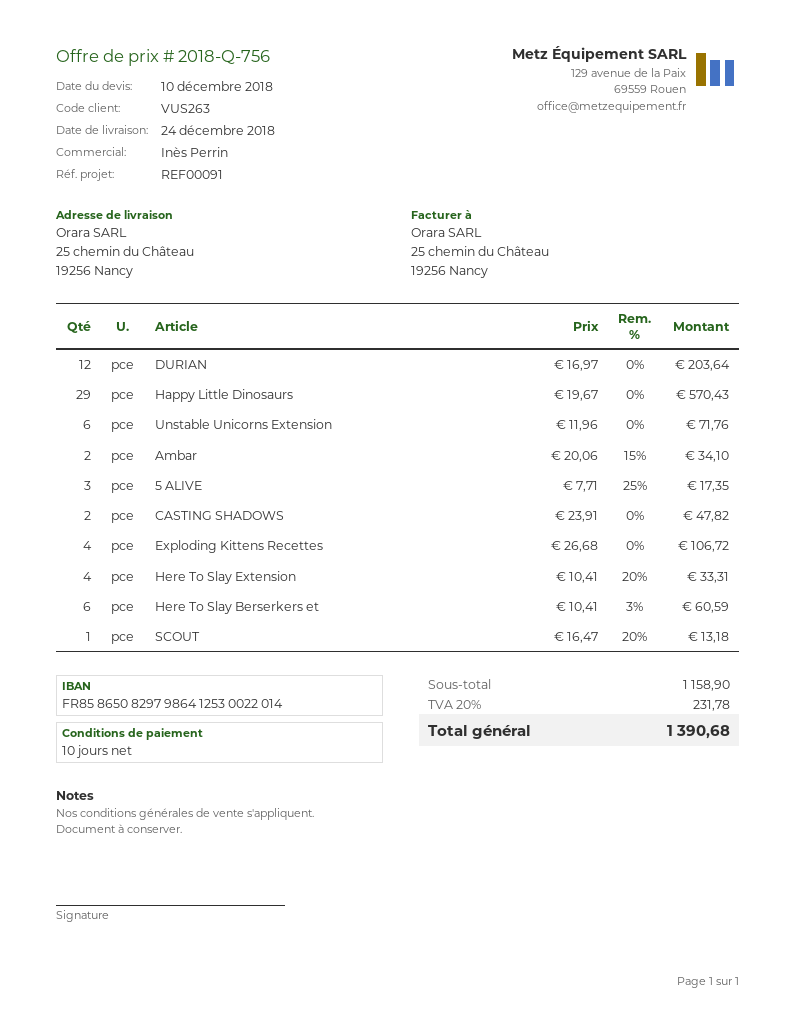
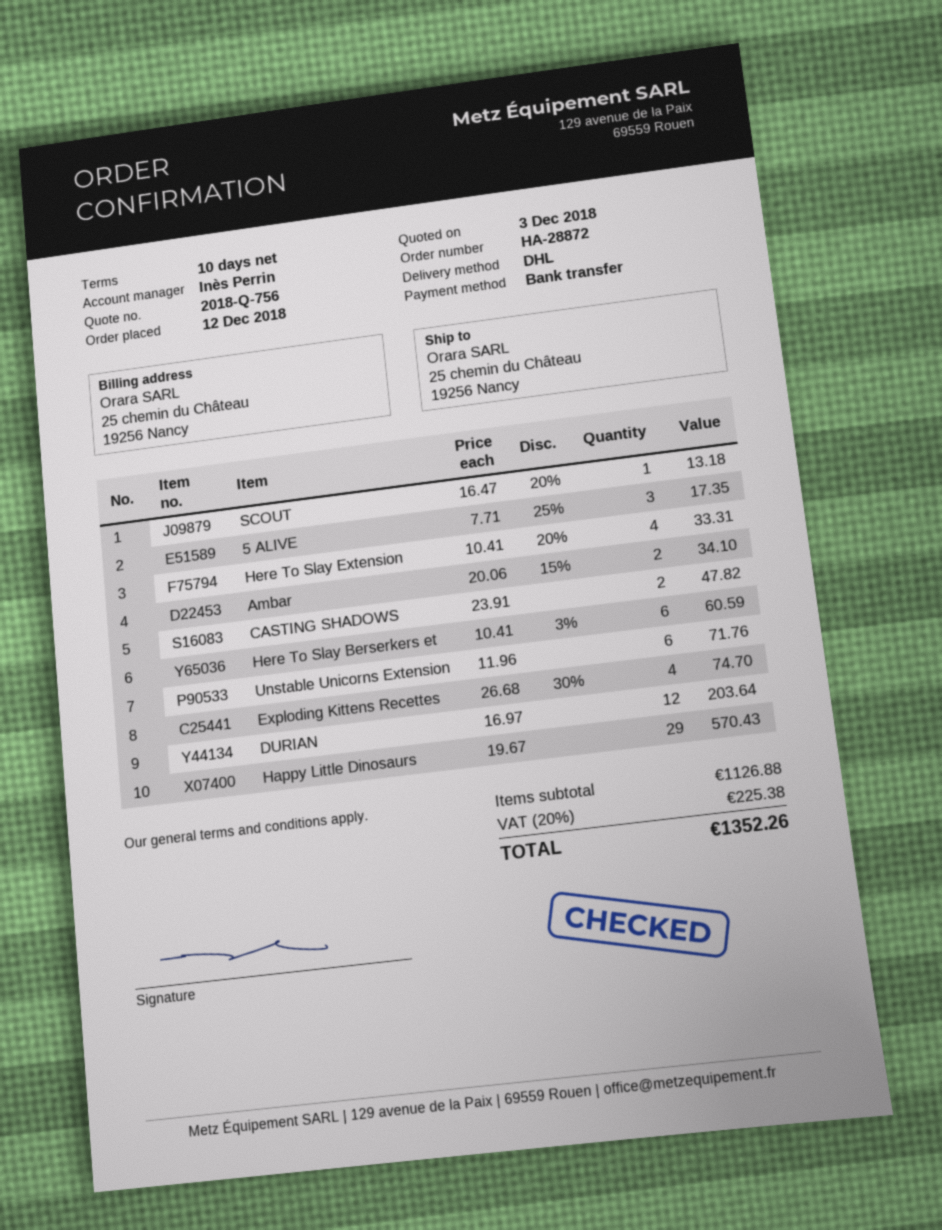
quote date: 2018-12-10 -> 2018-12-03
Exploding Kittens Recettes: 4 x 26.68 = 106.72 -> 4 x 26.68 - 30% = 74.70
subtotal: 1158.90 -> 1126.88
tax: 20% = 231.78 -> 20% = 225.38
total: 1390.68 -> 1352.26

